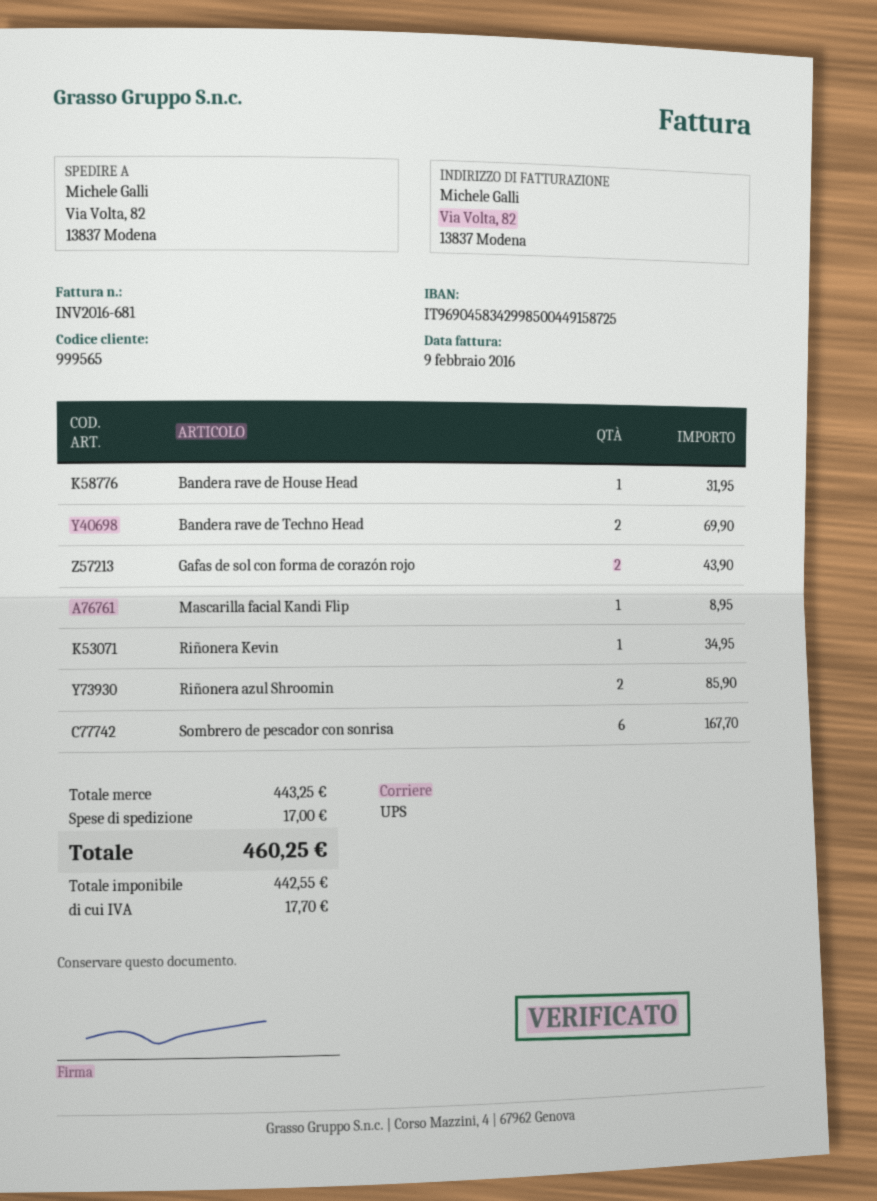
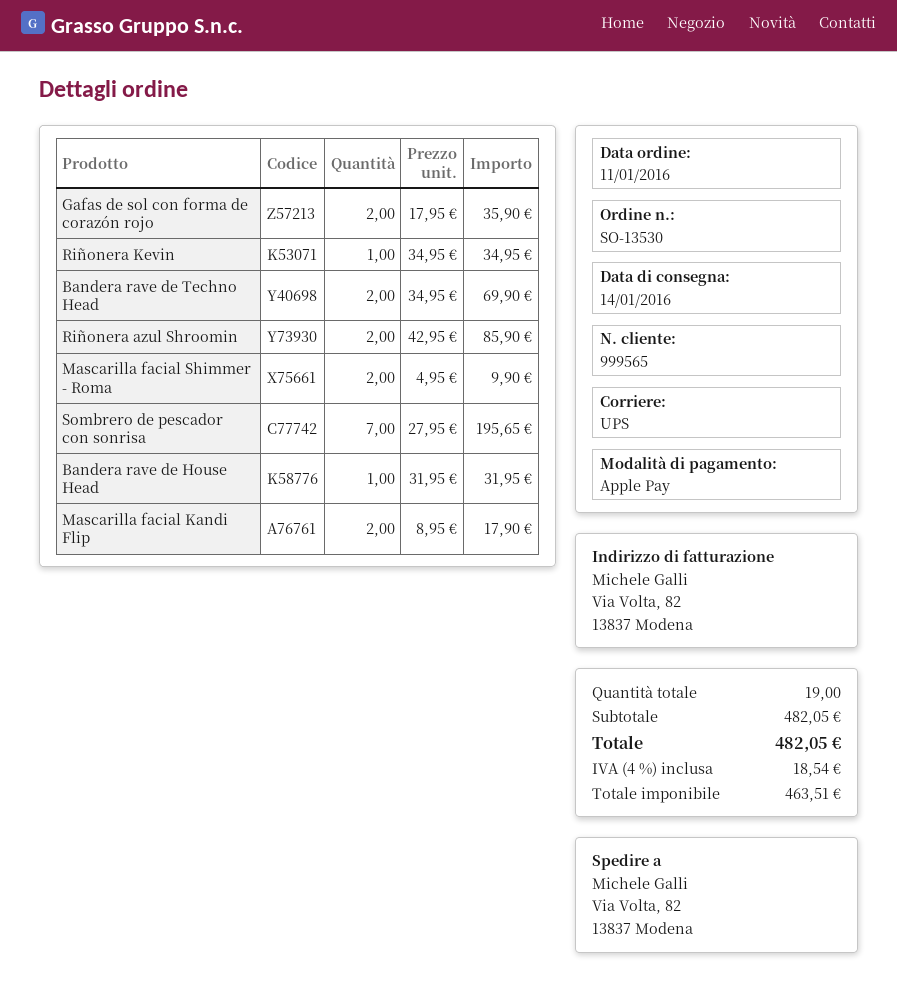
Gafas de sol con forma de corazón rojo: 2 for 43.90 -> 2 for 35.90
Mascarilla facial Kandi Flip: 1 for 8.95 -> 2 for 17.90
Sombrero de pescador con sonrisa: 6 for 167.70 -> 7 for 195.65
Mascarilla facial Shimmer - Roma: none -> 2 for 9.90
subtotal: 443.25 -> 482.05
shipping: 17.00 -> none
net: 442.55 -> 463.51
tax: 17.70 -> 18.54
total: 460.25 -> 482.05

